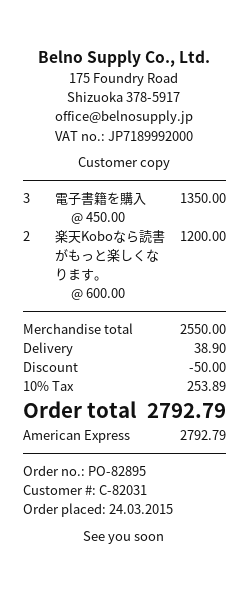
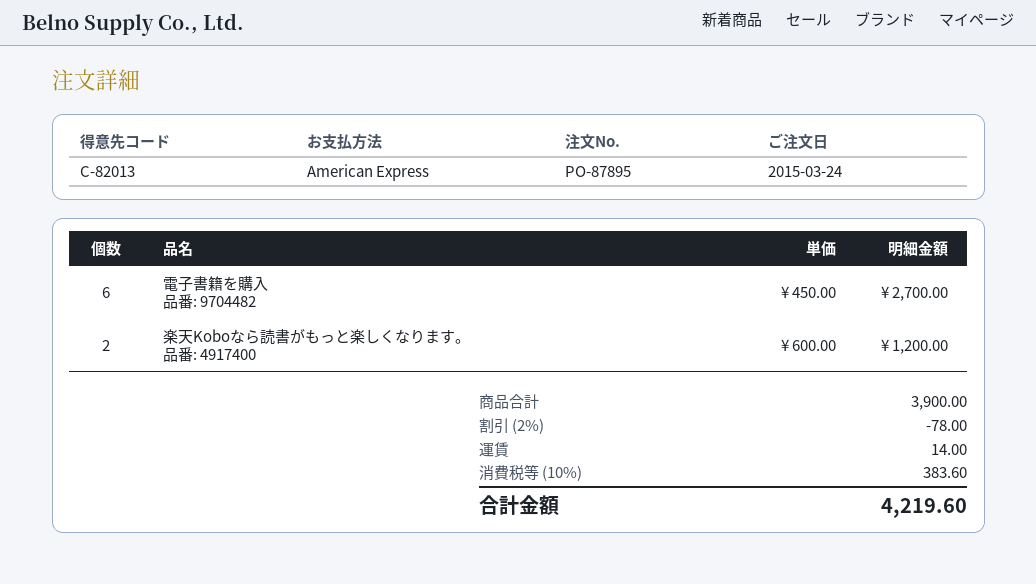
order number: PO-82895 -> PO-87895
customer number: C-82031 -> C-82013
電子書籍を購入: 3 x 450.00 = 1350.00 -> 6 x 450.00 = 2700.00
subtotal: 2550.00 -> 3900.00
discount: 50.00 -> 78.00
shipping: 38.90 -> 14.00
tax: 10% = 253.89 -> 10% = 383.60
total: 2792.79 -> 4219.60

